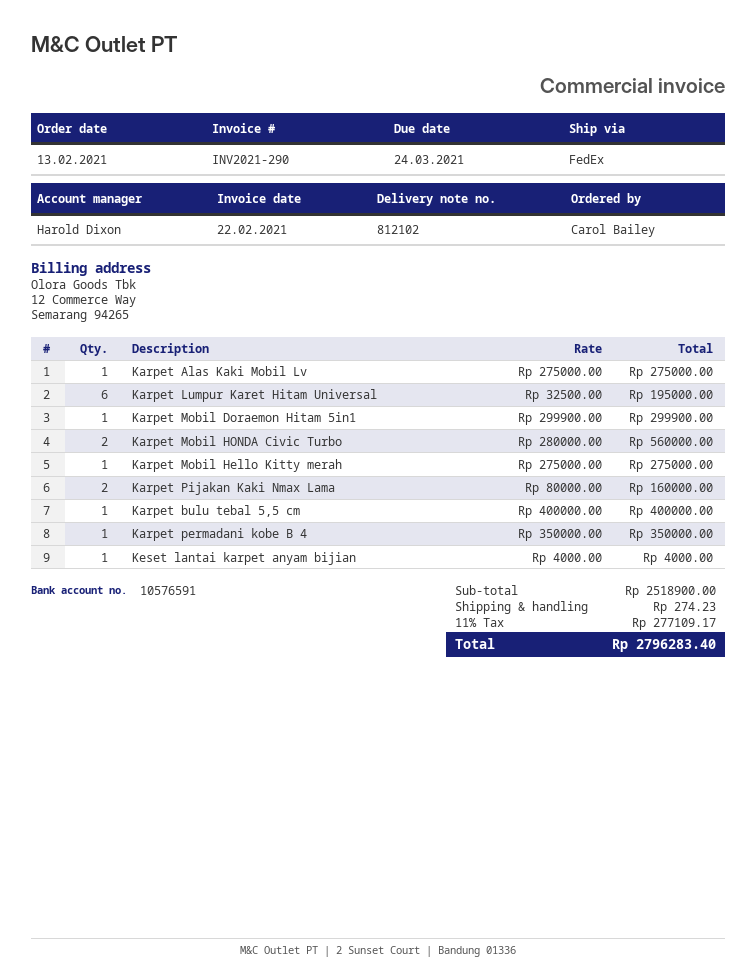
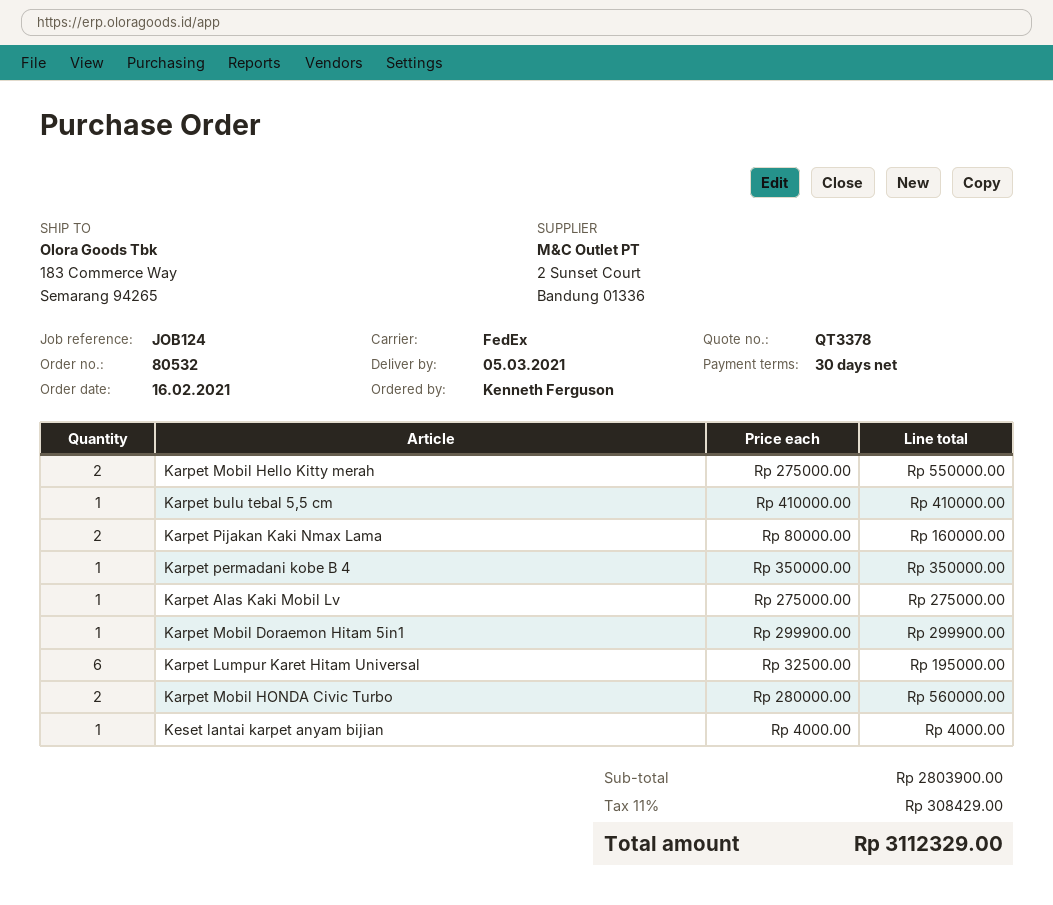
order date: 2021-02-13 -> 2021-02-16
ordered by: Carol Bailey -> Kenneth Ferguson
Karpet Mobil Hello Kitty merah: 1 x 275000.00 = 275000.00 -> 2 x 275000.00 = 550000.00
Karpet bulu tebal 5,5 cm: 1 x 400000.00 = 400000.00 -> 1 x 410000.00 = 410000.00
subtotal: 2518900.00 -> 2803900.00
shipping: 274.23 -> none
tax: 11% = 277109.17 -> 11% = 308429.00
total: 2796283.40 -> 3112329.00

